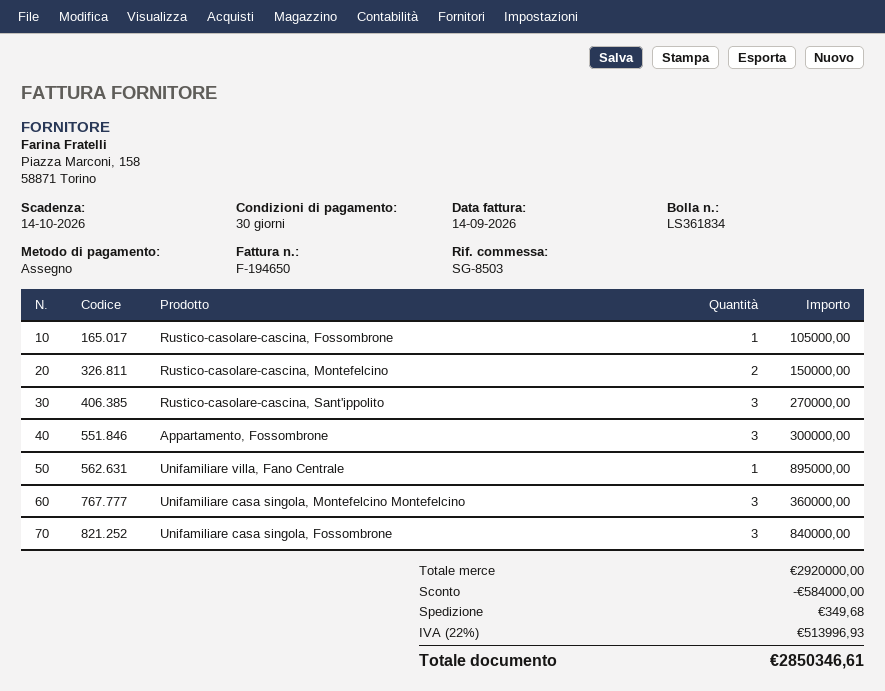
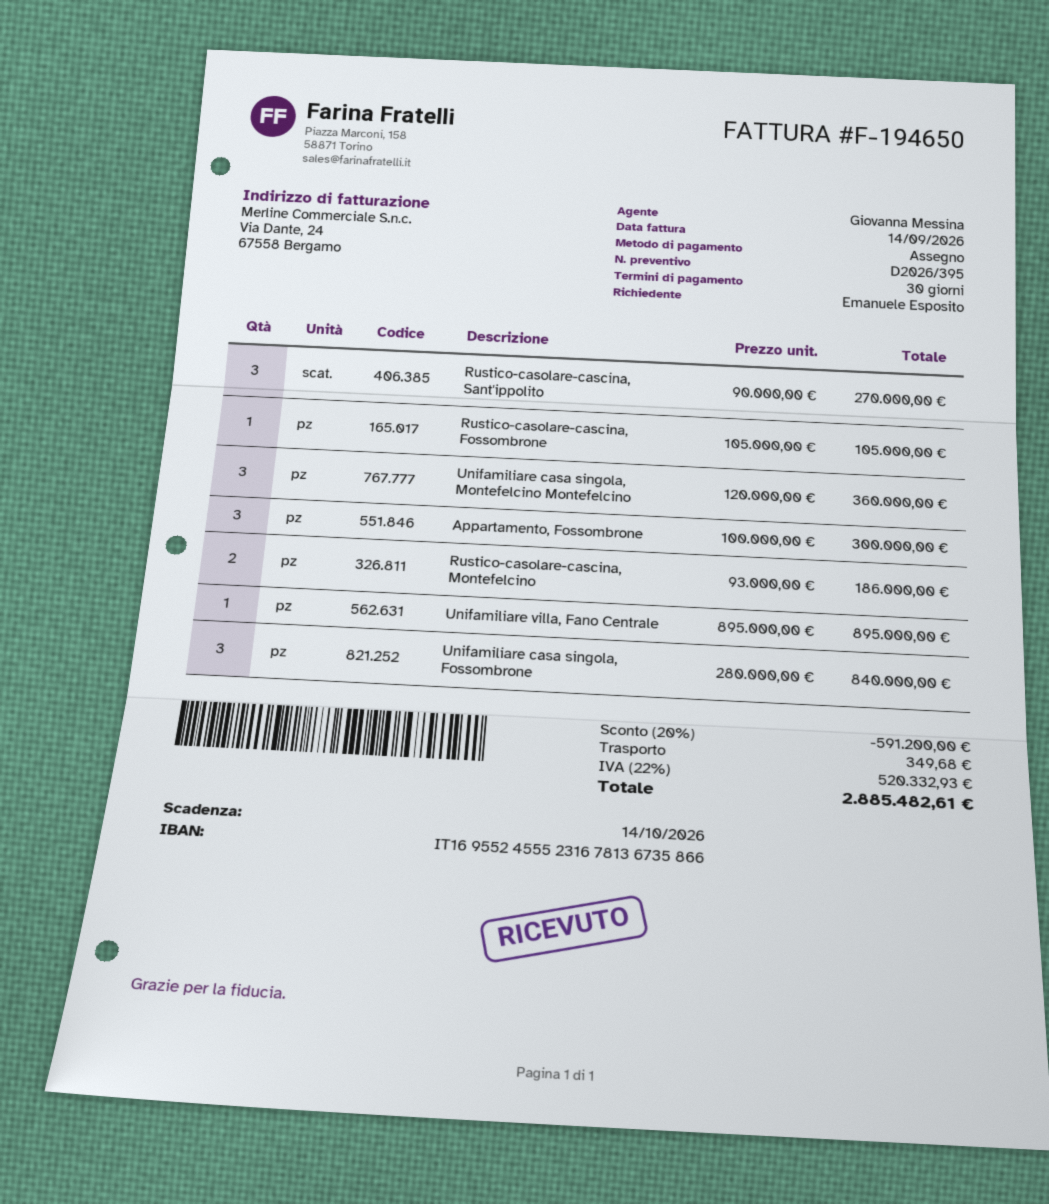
Rustico-casolare-cascina, Montefelcino: 2 for 150000.00 -> 2 for 186000.00
discount: 584000.00 -> 591200.00
tax: 22% = 513996.93 -> 22% = 520332.93
total: 2850346.61 -> 2885482.61

